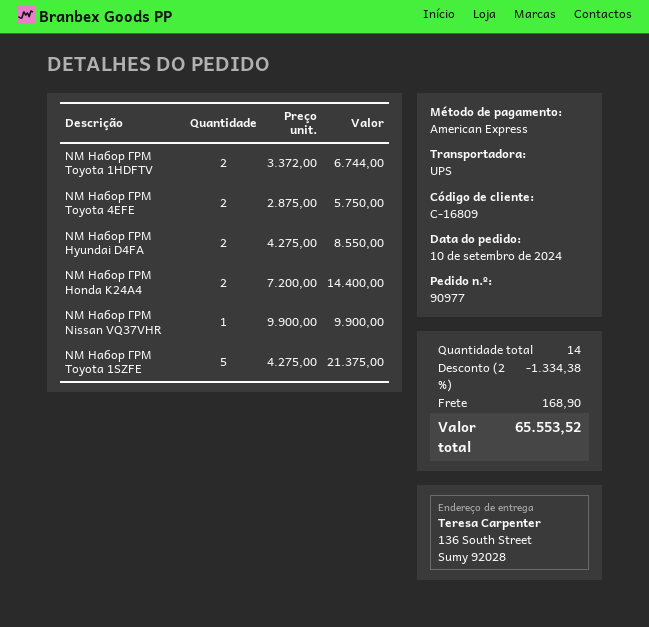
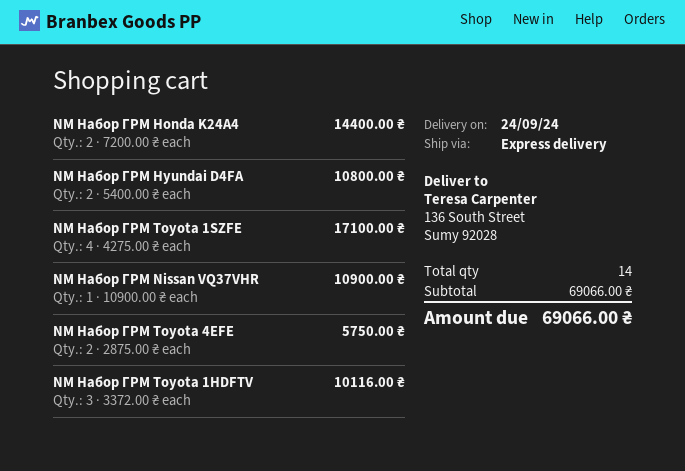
shipping method: UPS -> express
NM Набор ГРМ Toyota 1HDFTV: 2 x 3372.00 = 6744.00 -> 3 x 3372.00 = 10116.00
NM Набор ГРМ Hyundai D4FA: 2 x 4275.00 = 8550.00 -> 2 x 5400.00 = 10800.00
NM Набор ГРМ Nissan VQ37VHR: 1 x 9900.00 = 9900.00 -> 1 x 10900.00 = 10900.00
NM Набор ГРМ Toyota 1SZFE: 5 x 4275.00 = 21375.00 -> 4 x 4275.00 = 17100.00
discount: 2% = 1334.38 -> none
shipping: 168.90 -> none
total: 65553.52 -> 69066.00

